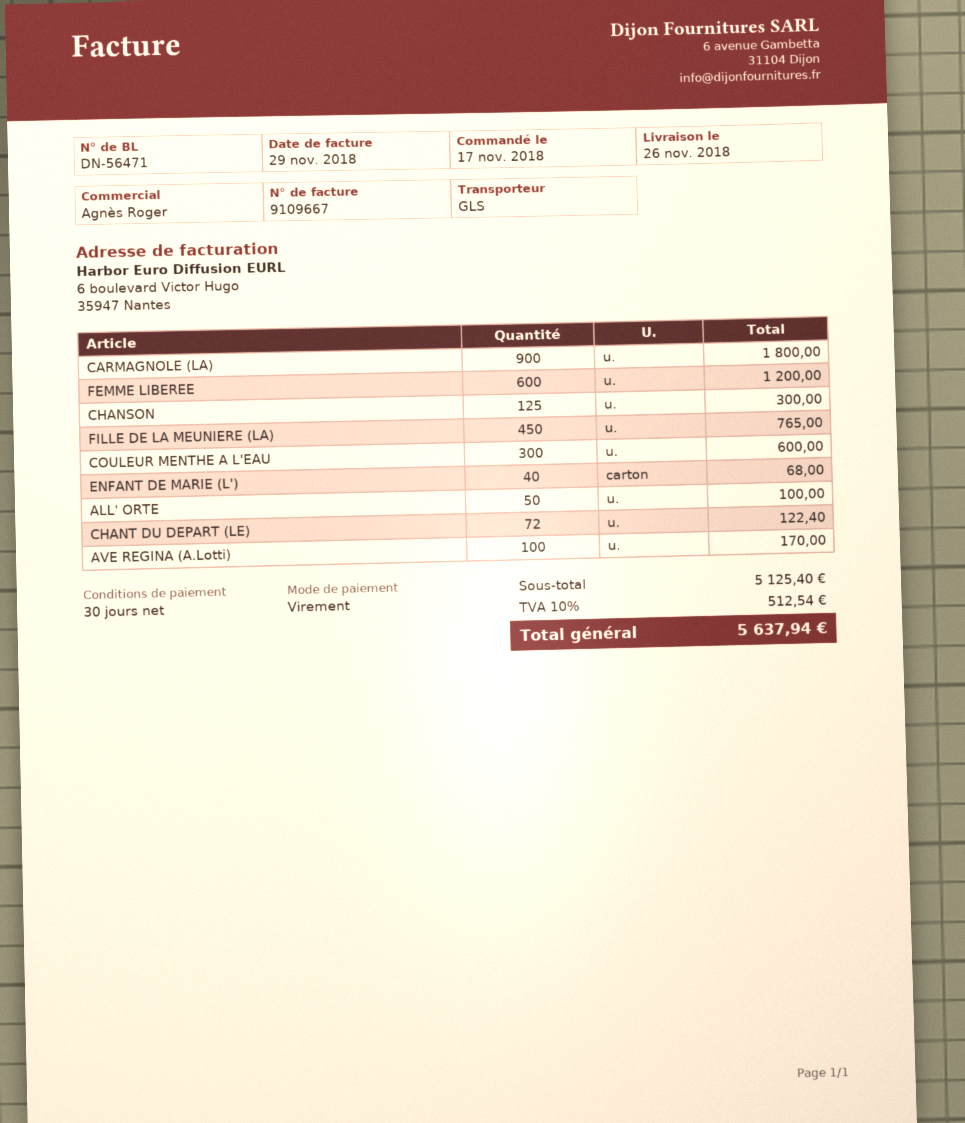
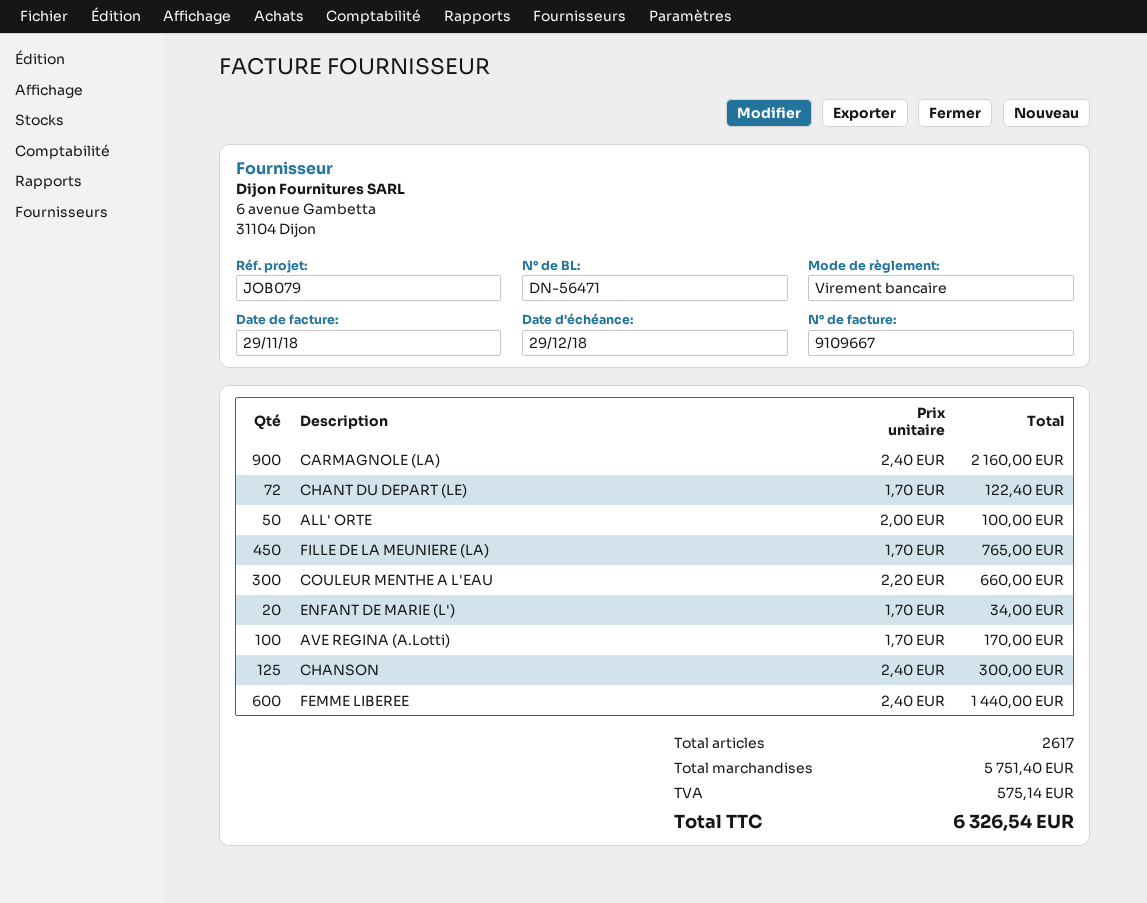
CARMAGNOLE (LA): 900 for 1800.00 -> 900 for 2160.00
FEMME LIBEREE: 600 for 1200.00 -> 600 for 1440.00
COULEUR MENTHE A L'EAU: 300 for 600.00 -> 300 for 660.00
ENFANT DE MARIE (L'): 40 for 68.00 -> 20 for 34.00
subtotal: 5125.40 -> 5751.40
tax: 512.54 -> 575.14
total: 5637.94 -> 6326.54

